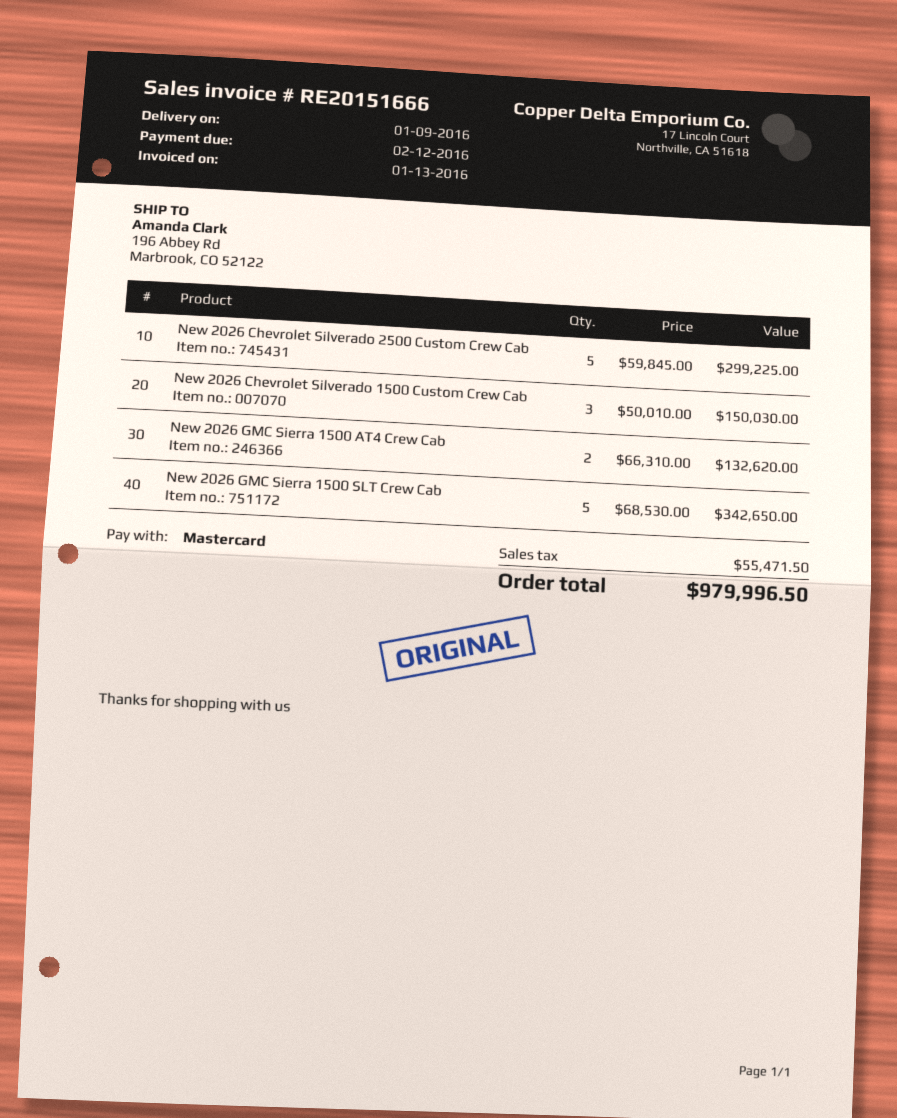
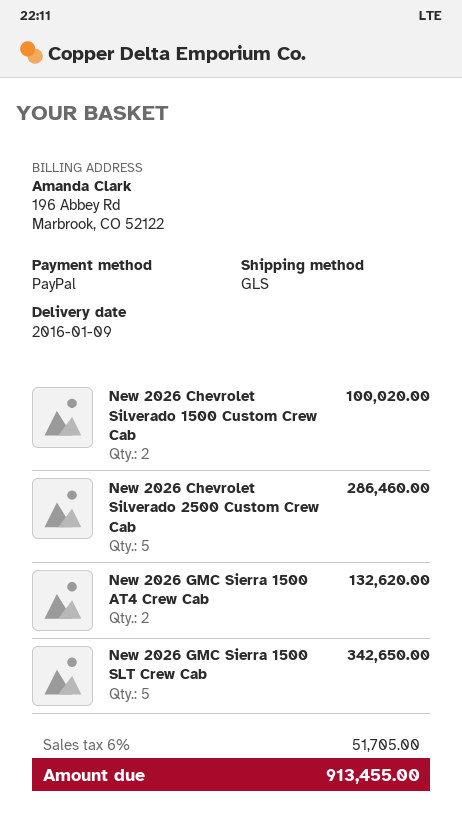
payment method: Mastercard -> PayPal
New 2026 Chevrolet Silverado 2500 Custom Crew Cab: 5 for 299225.00 -> 5 for 286460.00
New 2026 Chevrolet Silverado 1500 Custom Crew Cab: 3 for 150030.00 -> 2 for 100020.00
tax: 55471.50 -> 51705.00
total: 979996.50 -> 913455.00

